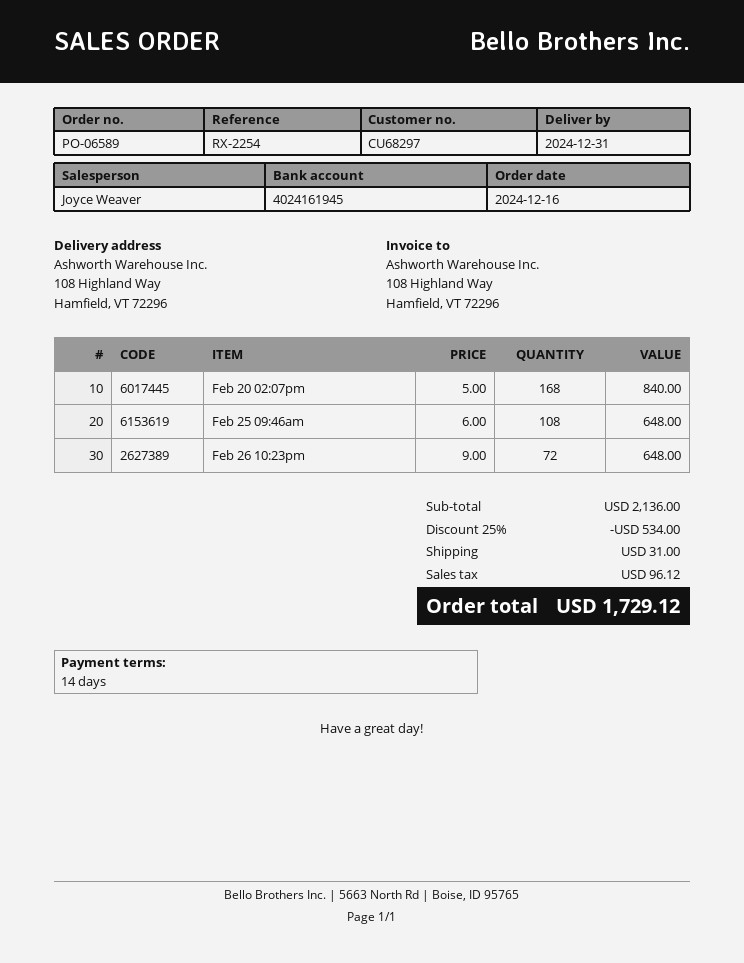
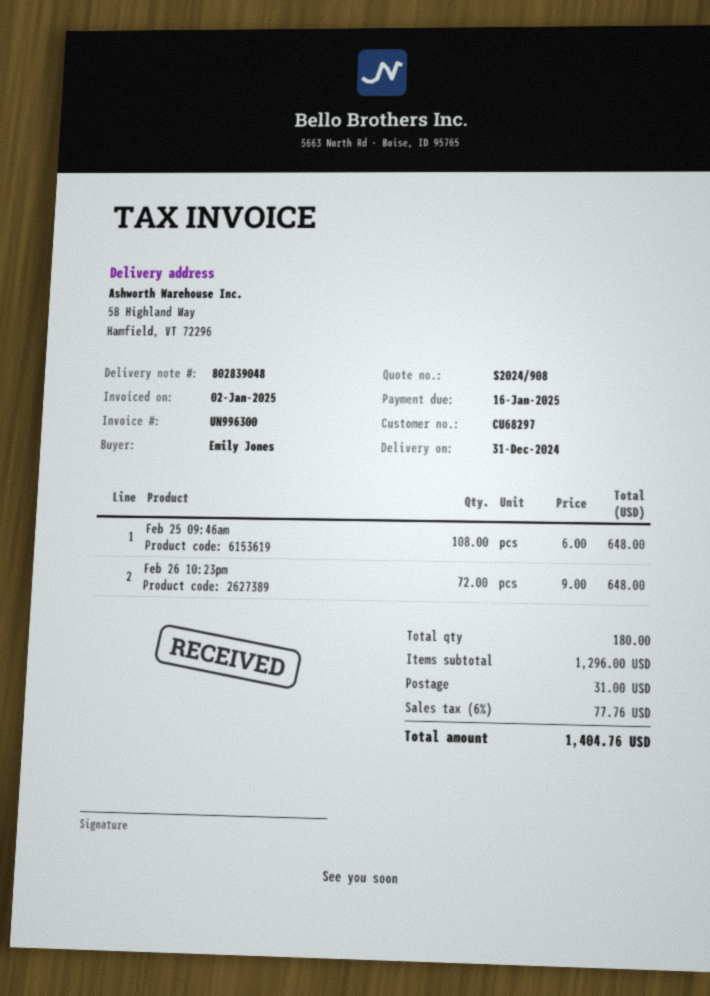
ship to: 108 Highland Way, Hamfield, VT 72296 -> 58 Highland Way, Hamfield, VT 72296
Feb 20 02:07pm: 168 x 5.00 = 840.00 -> none
subtotal: 2136.00 -> 1296.00
discount: 25% = 534.00 -> none
tax: 96.12 -> 77.76
total: 1729.12 -> 1404.76

